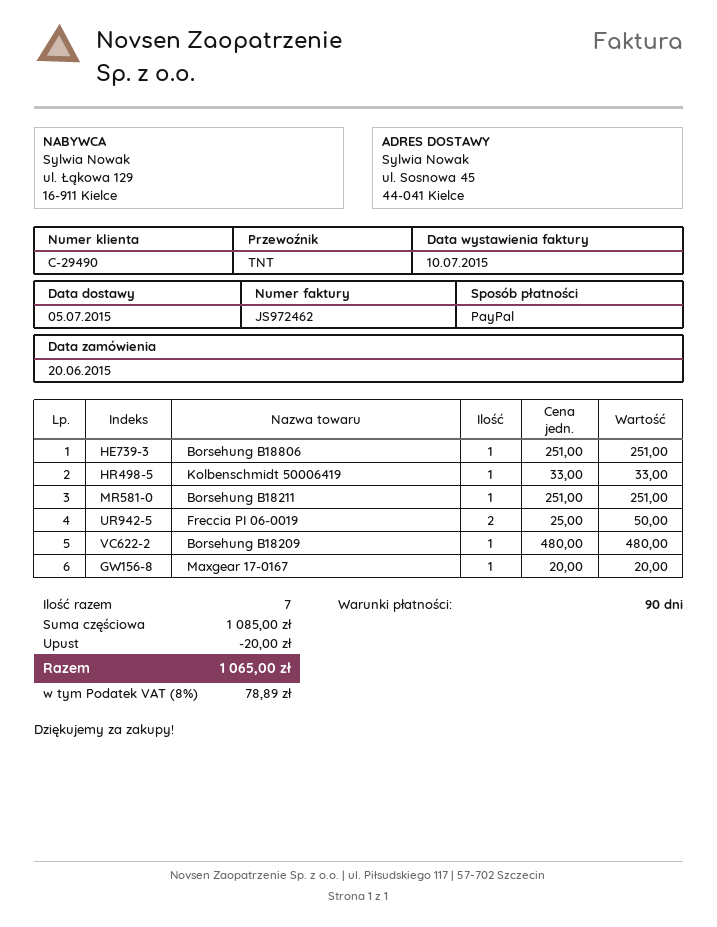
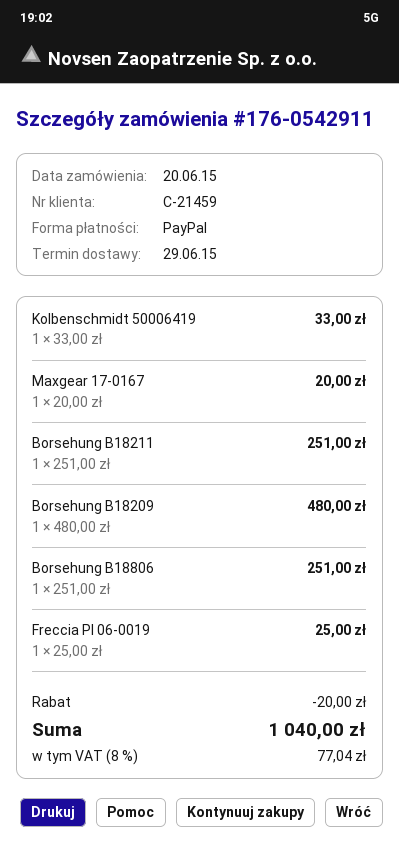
delivery date: 2015-07-05 -> 2015-06-29
customer number: C-29490 -> C-21459
Freccia PI 06-0019: 2 x 25.00 = 50.00 -> 1 x 25.00 = 25.00
tax: 8% = 78.89 -> 8% = 77.04
total: 1065.00 -> 1040.00

